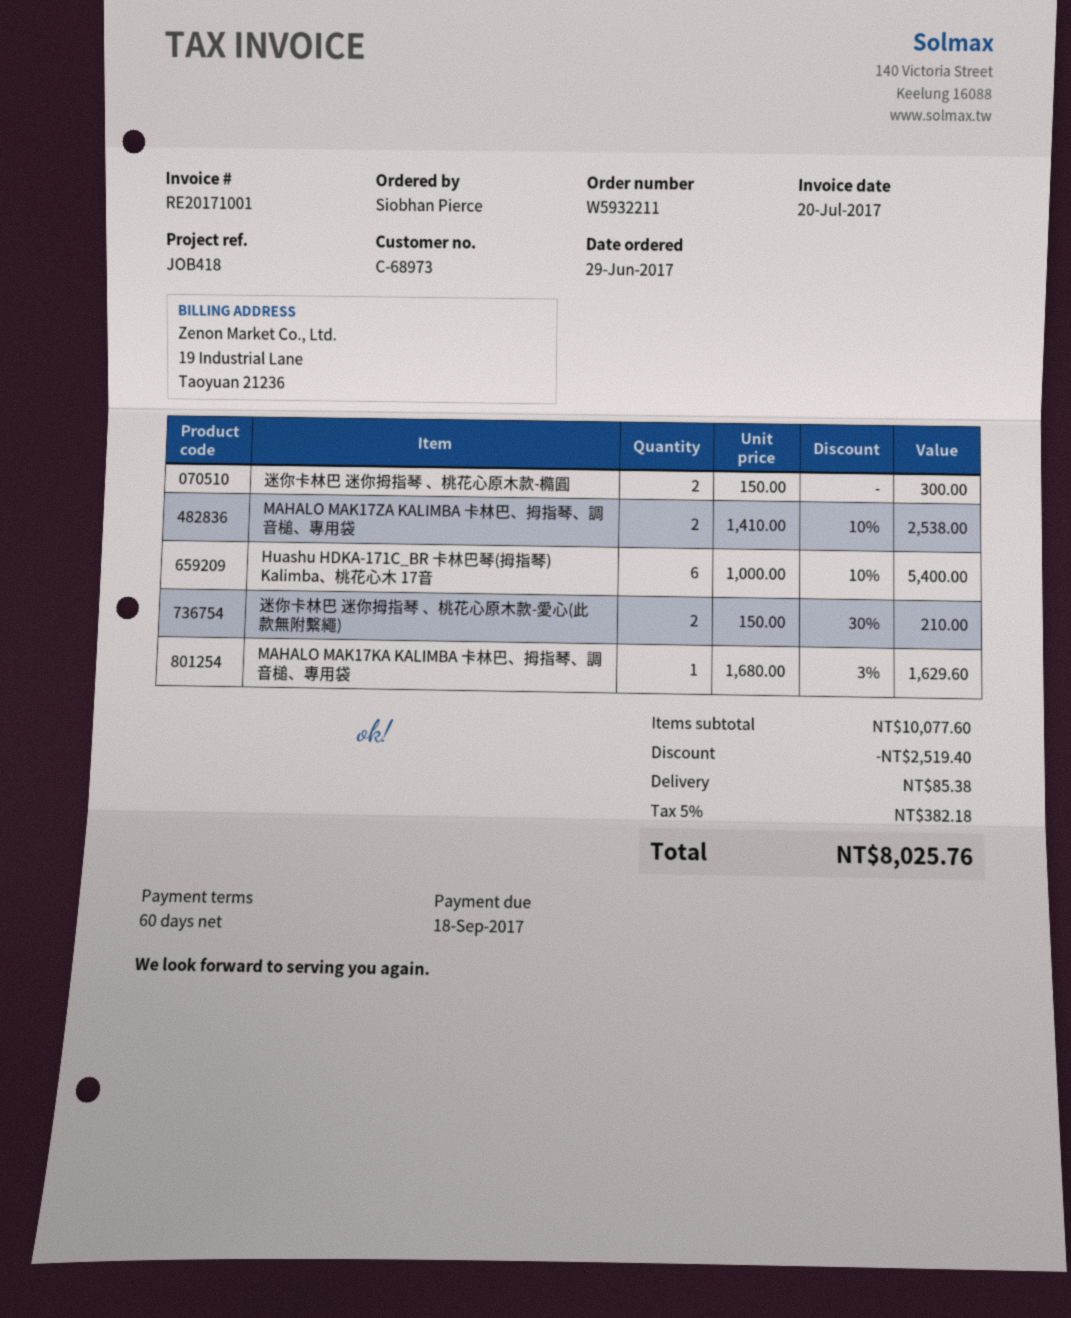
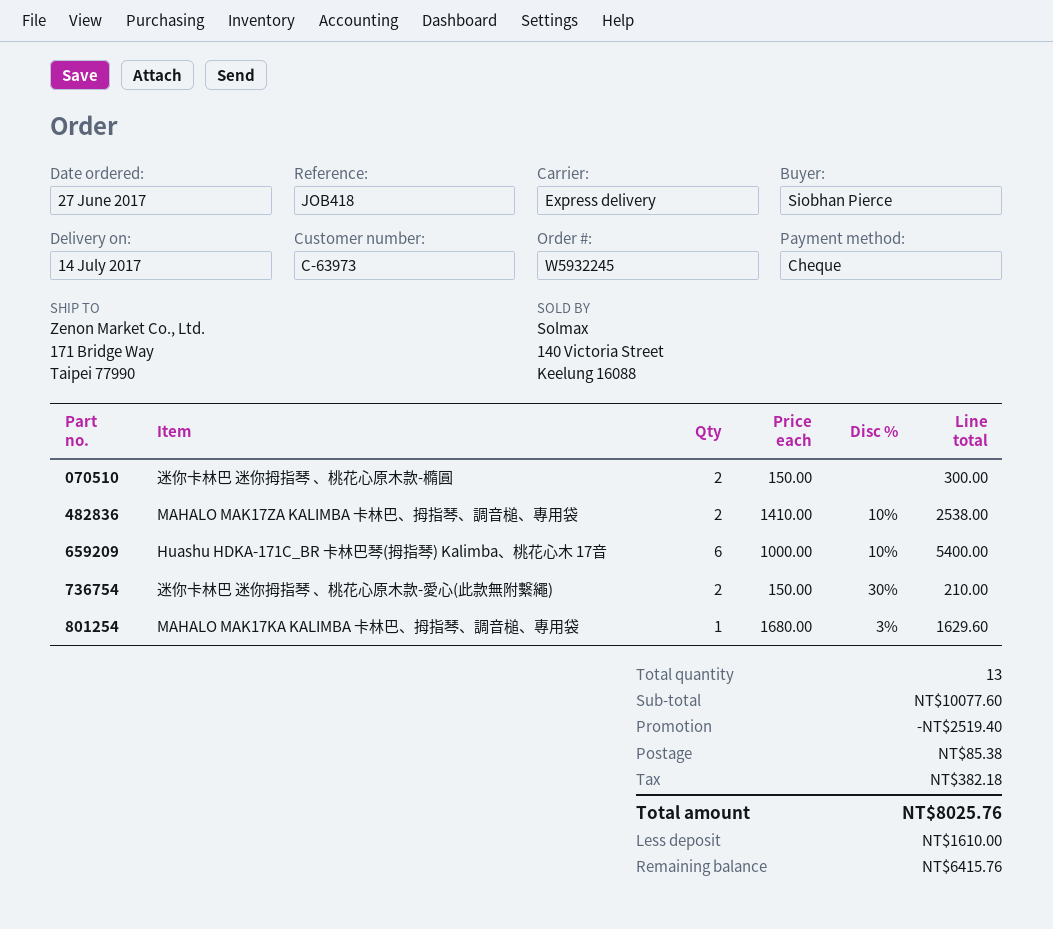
order number: W5932211 -> W5932245
order date: 2017-06-29 -> 2017-06-27
customer number: C-68973 -> C-63973

